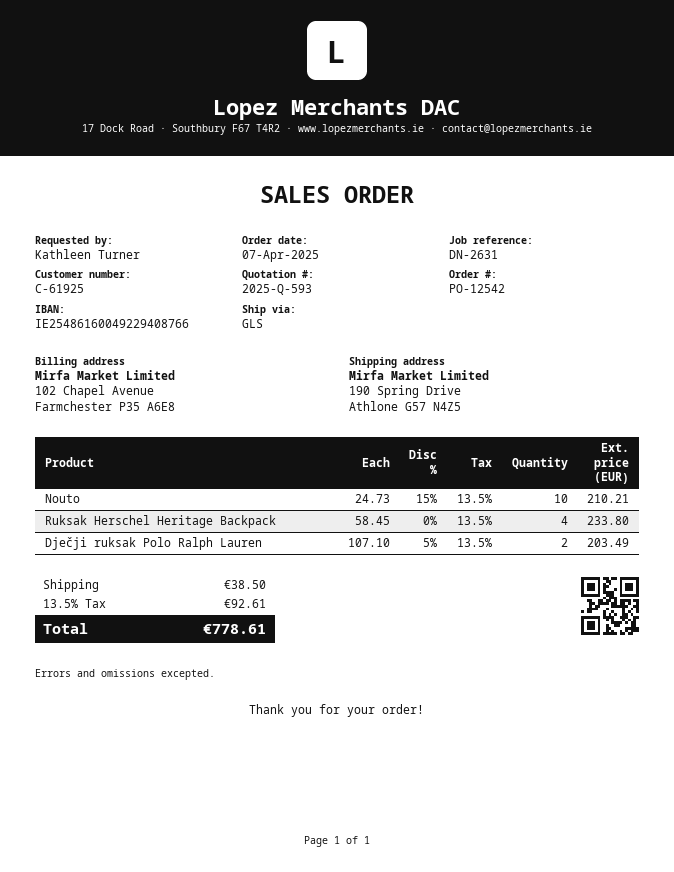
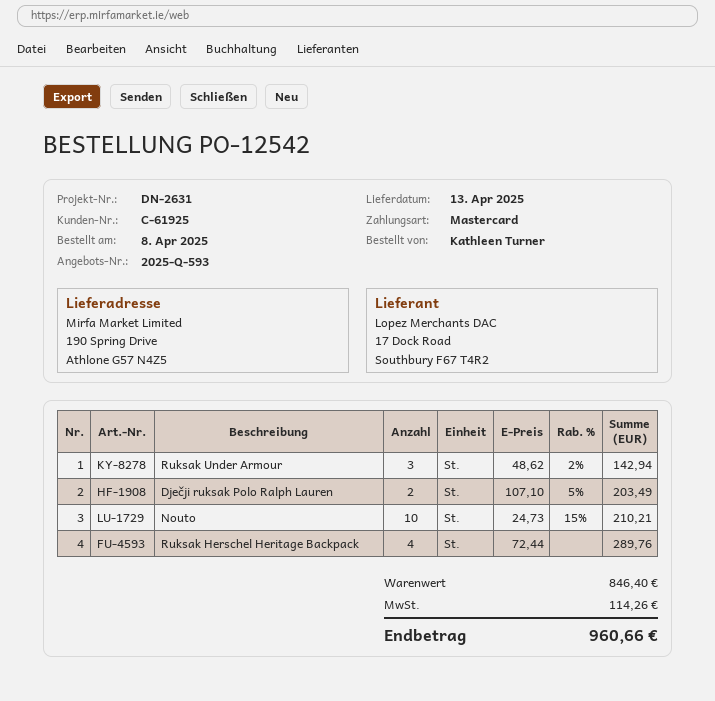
order date: 2025-04-07 -> 2025-04-08
Ruksak Herschel Heritage Backpack: 4 x 58.45 = 233.80 -> 4 x 72.44 = 289.76
Ruksak Under Armour: none -> 3 x 48.62 - 2% = 142.94
shipping: 38.50 -> none
tax: 92.61 -> 114.26
total: 778.61 -> 960.66

